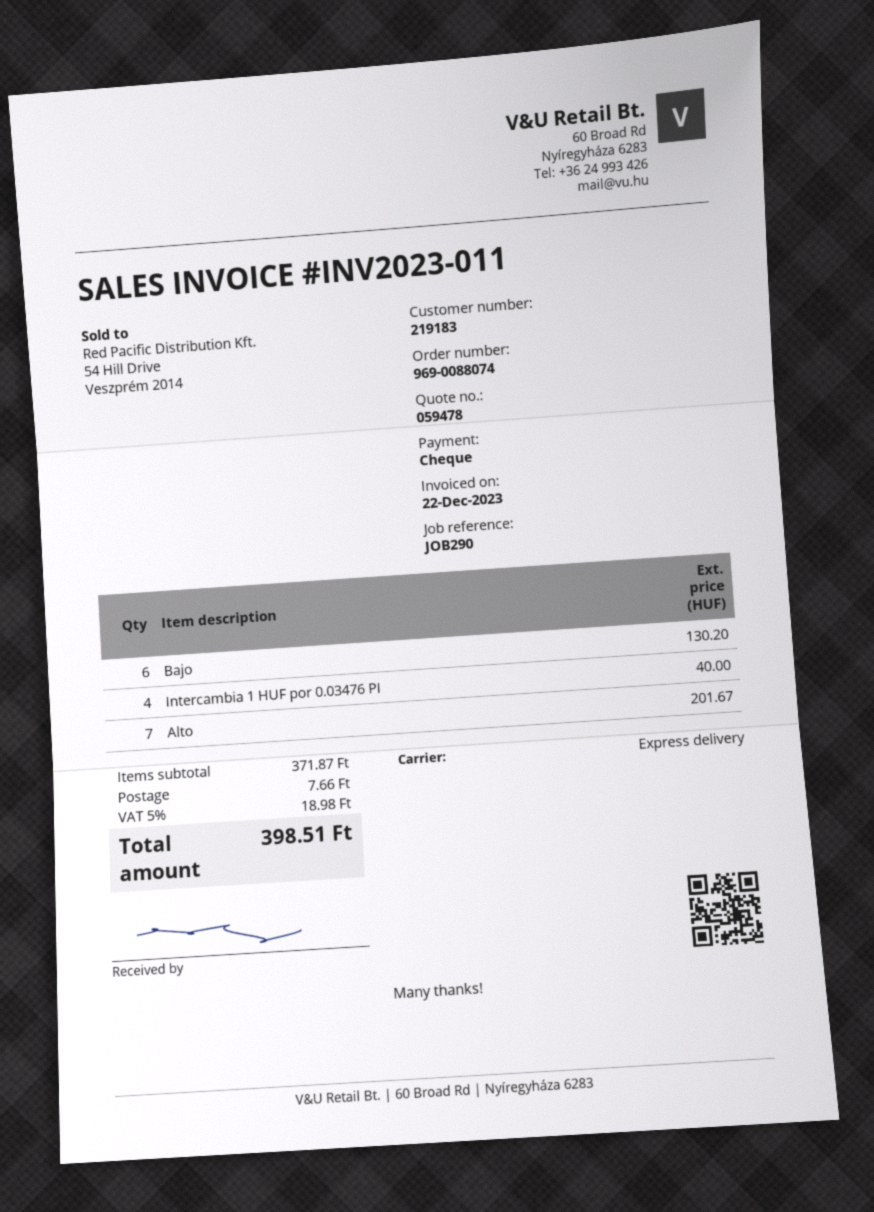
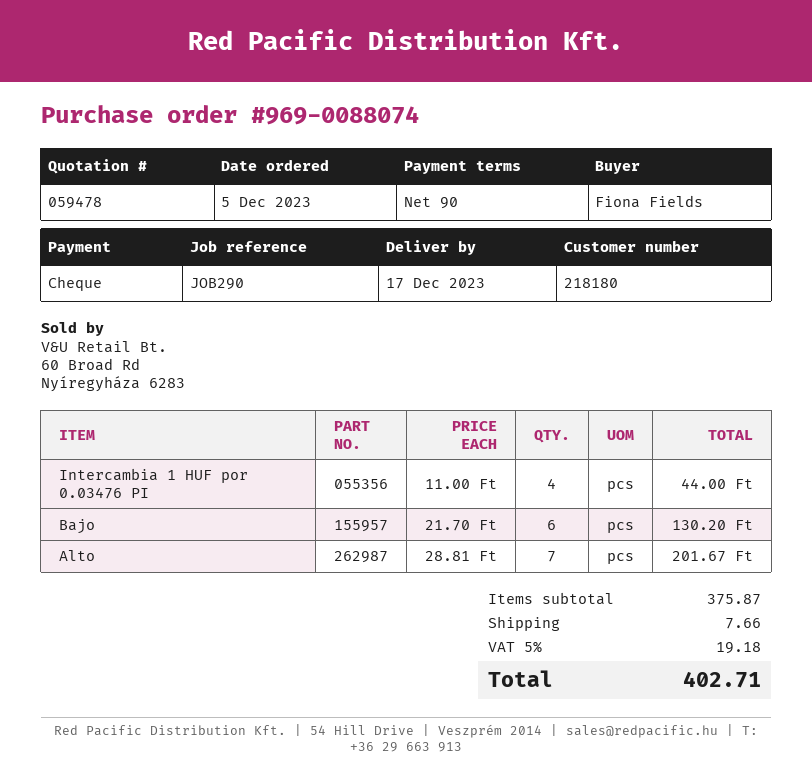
customer number: 219183 -> 218180
Intercambia 1 HUF por 0.03476 PI: 4 for 40.00 -> 4 for 44.00
subtotal: 371.87 -> 375.87
tax: 5% = 18.98 -> 5% = 19.18
total: 398.51 -> 402.71

